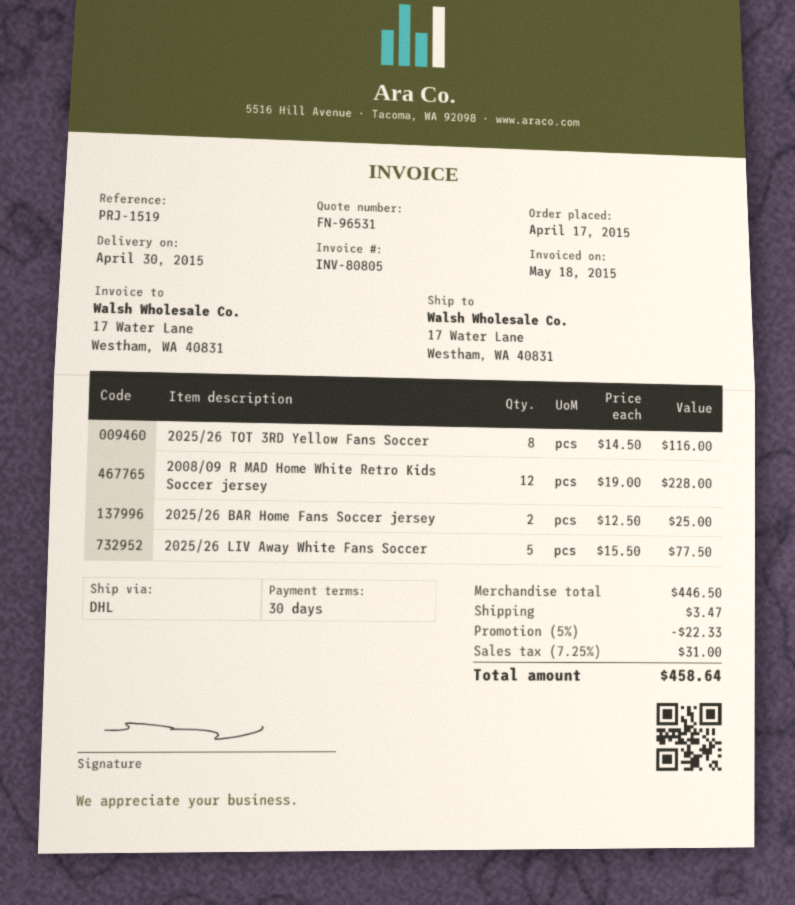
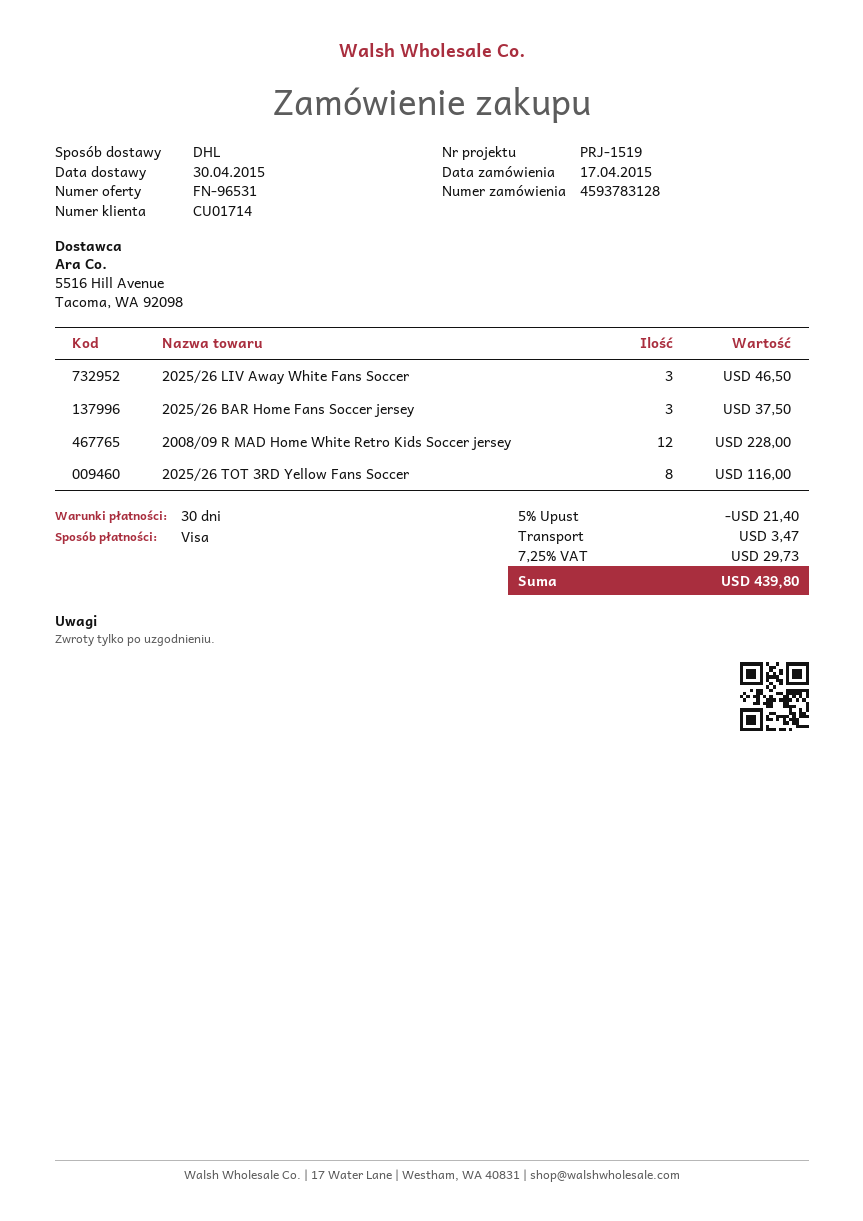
2025/26 BAR Home Fans Soccer jersey: 2 for 25.00 -> 3 for 37.50
2025/26 LIV Away White Fans Soccer: 5 for 77.50 -> 3 for 46.50
discount: 5% = 22.33 -> 5% = 21.40
tax: 7.25% = 31.00 -> 7.25% = 29.73
total: 458.64 -> 439.80

